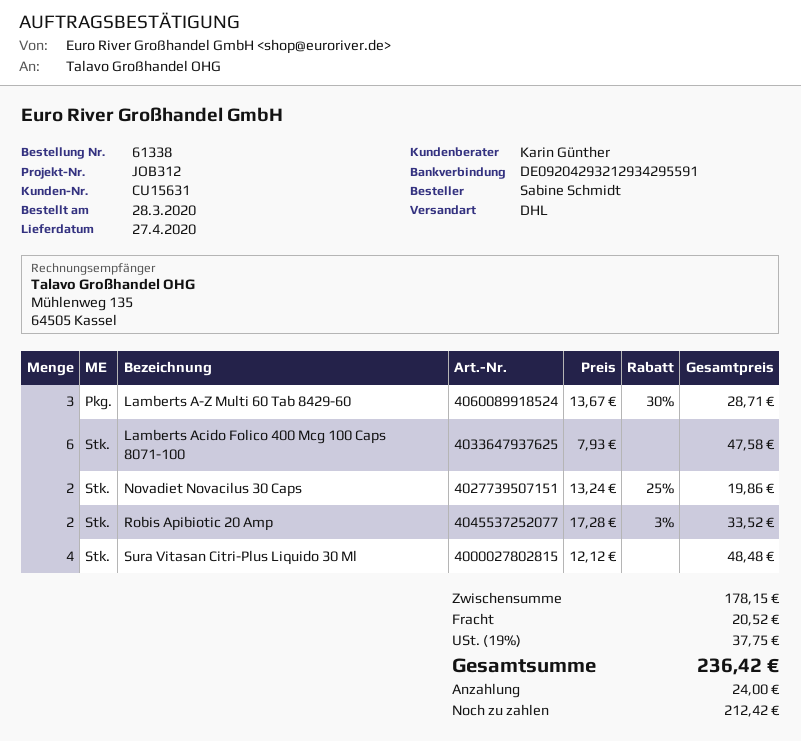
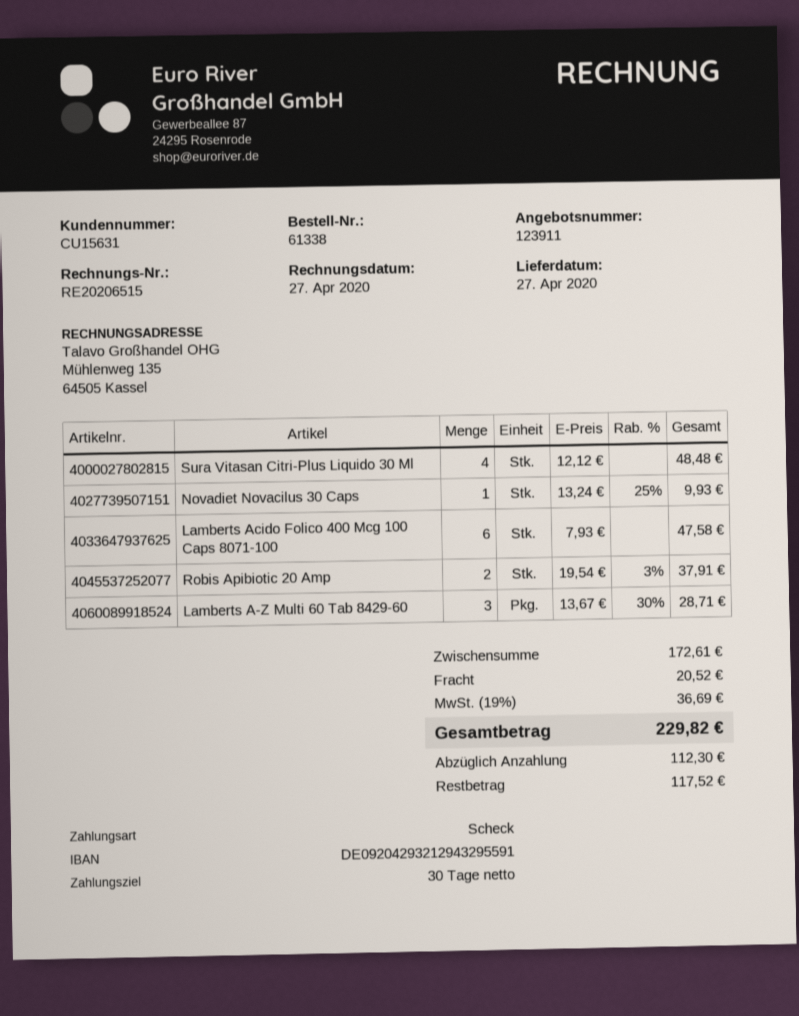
bank account: DE09204293212934295591 -> DE09204293212943295591
Novadiet Novacilus 30 Caps: 2 x 13.24 - 25% = 19.86 -> 1 x 13.24 - 25% = 9.93
Robis Apibiotic 20 Amp: 2 x 17.28 - 3% = 33.52 -> 2 x 19.54 - 3% = 37.91
subtotal: 178.15 -> 172.61
tax: 19% = 37.75 -> 19% = 36.69
total: 236.42 -> 229.82
deposit: 24.00 -> 112.30
balance: 212.42 -> 117.52

